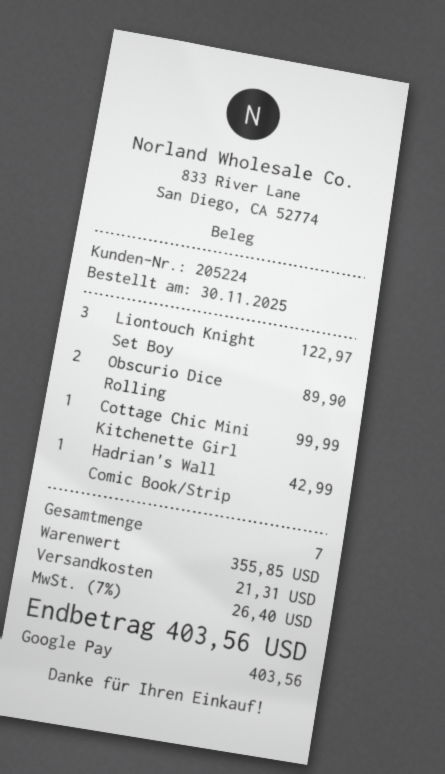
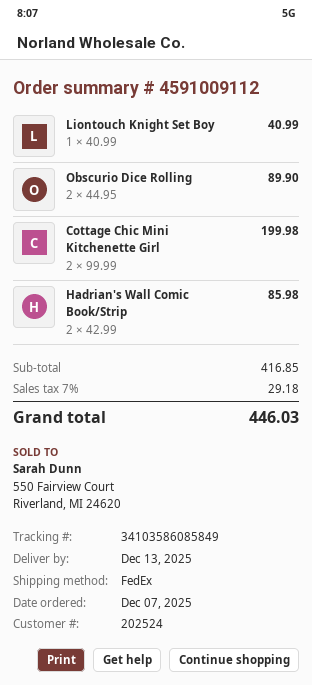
order date: 2025-11-30 -> 2025-12-07
customer number: 205224 -> 202524
Liontouch Knight Set Boy: 3 for 122.97 -> 1 for 40.99
Cottage Chic Mini Kitchenette Girl: 1 for 99.99 -> 2 for 199.98
Hadrian's Wall Comic Book/Strip: 1 for 42.99 -> 2 for 85.98
subtotal: 355.85 -> 416.85
shipping: 21.31 -> none
tax: 7% = 26.40 -> 7% = 29.18
total: 403.56 -> 446.03

